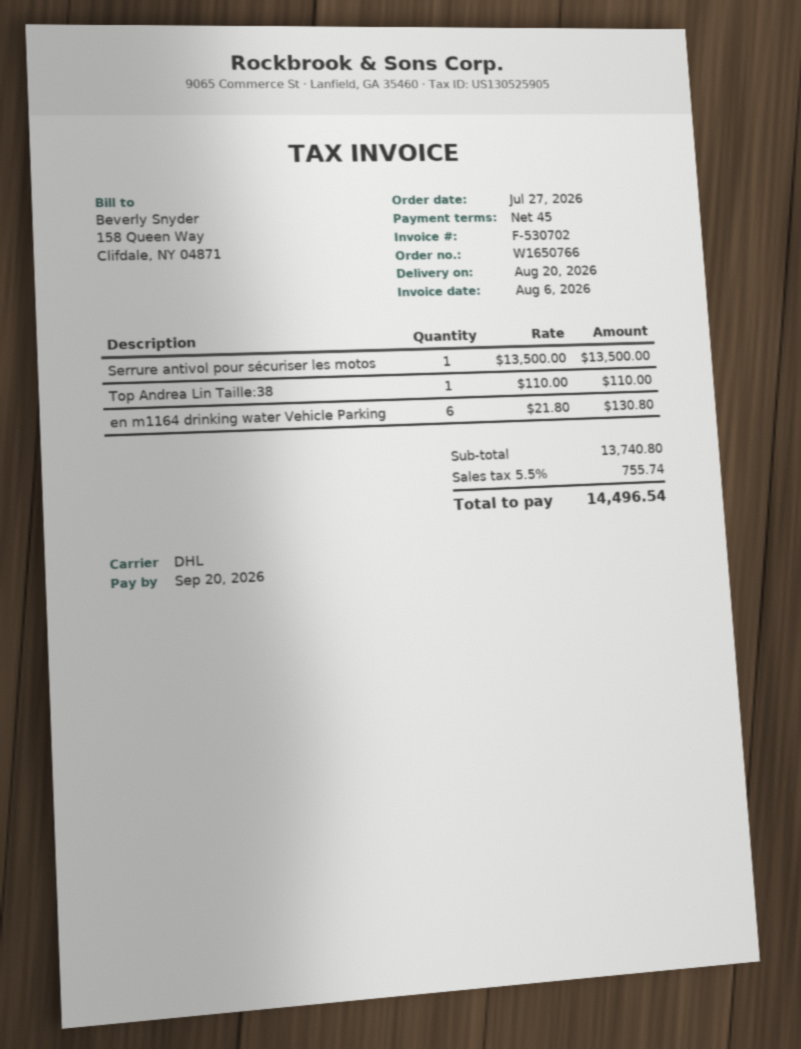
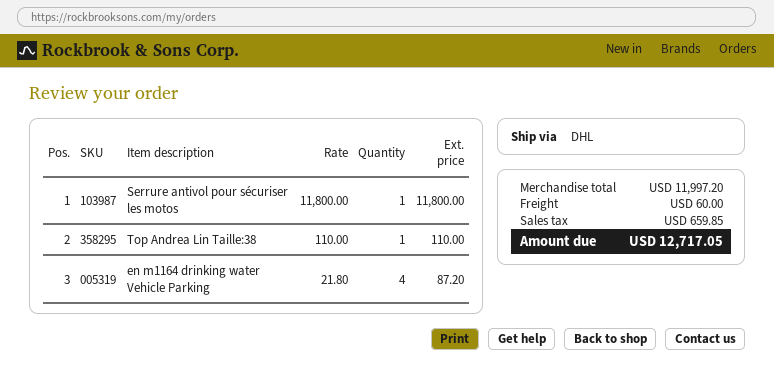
Serrure antivol pour sécuriser les motos: 1 x 13500.00 = 13500.00 -> 1 x 11800.00 = 11800.00
en m1164 drinking water Vehicle Parking: 6 x 21.80 = 130.80 -> 4 x 21.80 = 87.20
subtotal: 13740.80 -> 11997.20
shipping: none -> 60.00
tax: 755.74 -> 659.85
total: 14496.54 -> 12717.05

